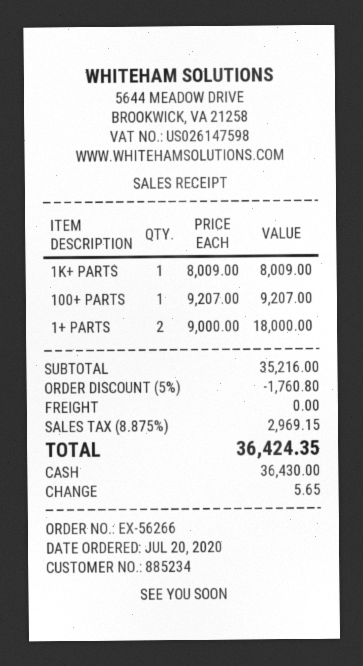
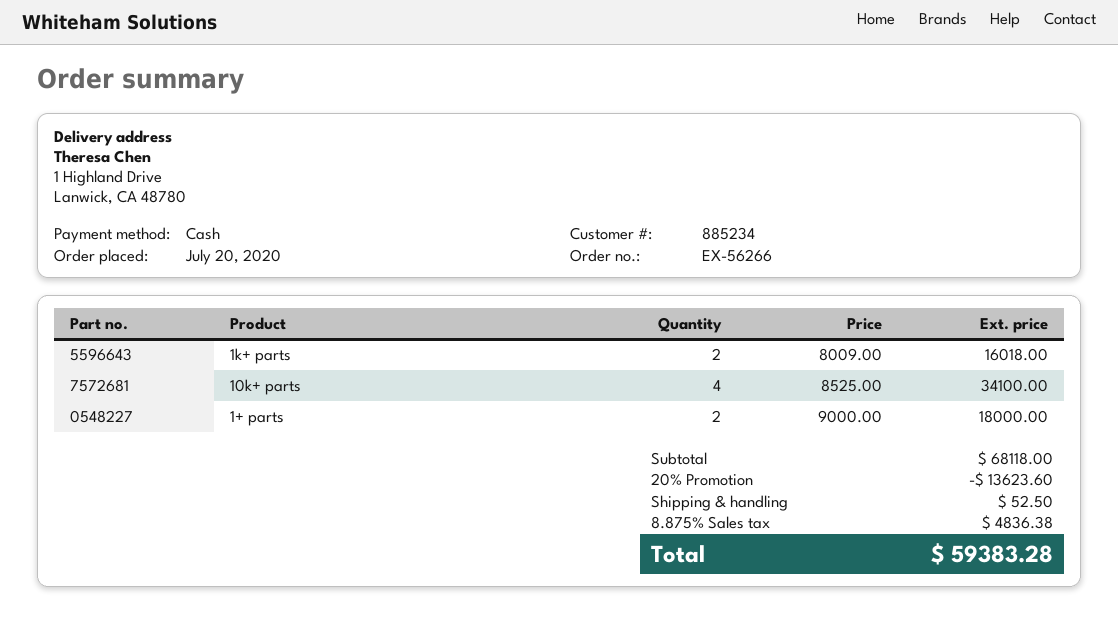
1K+ PARTS: 1 x 8009.00 = 8009.00 -> 2 x 8009.00 = 16018.00
100+ PARTS: 1 x 9207.00 = 9207.00 -> none
10k+ parts: none -> 4 x 8525.00 = 34100.00
subtotal: 35216.00 -> 68118.00
discount: 5% = 1760.80 -> 20% = 13623.60
shipping: 0.00 -> 52.50
tax: 8.875% = 2969.15 -> 8.875% = 4836.38
total: 36424.35 -> 59383.28

